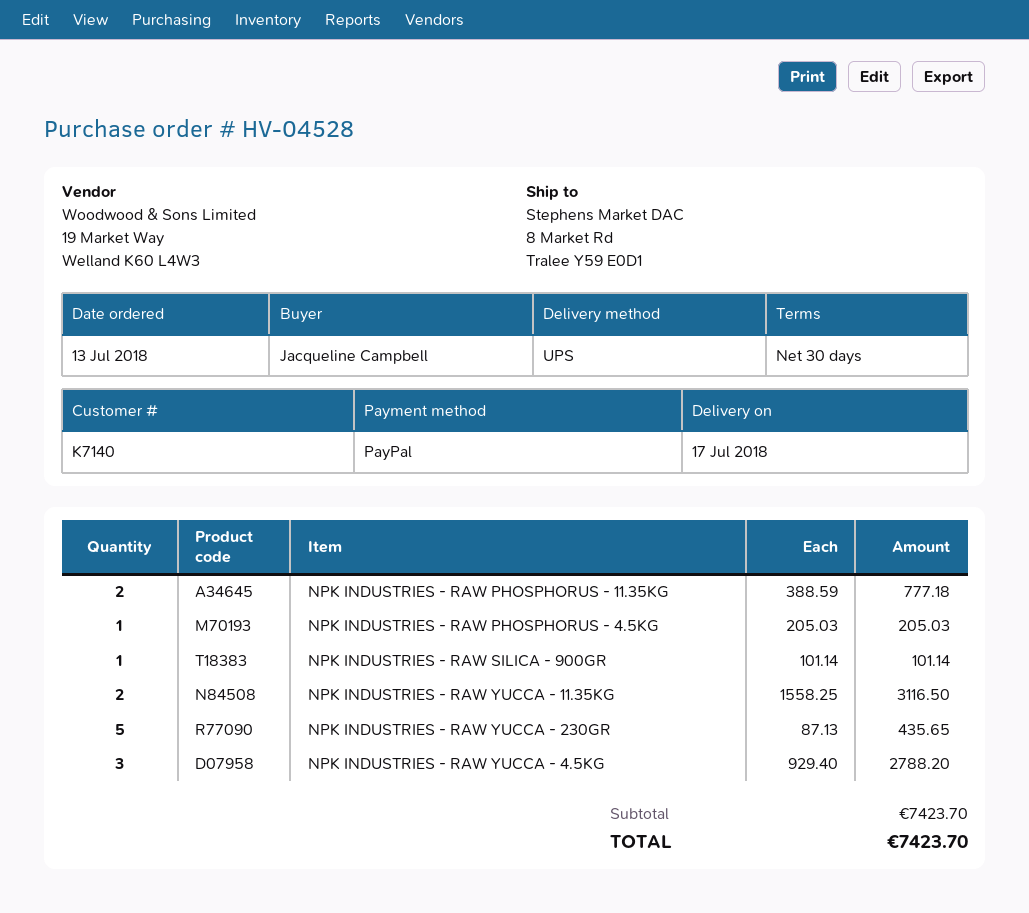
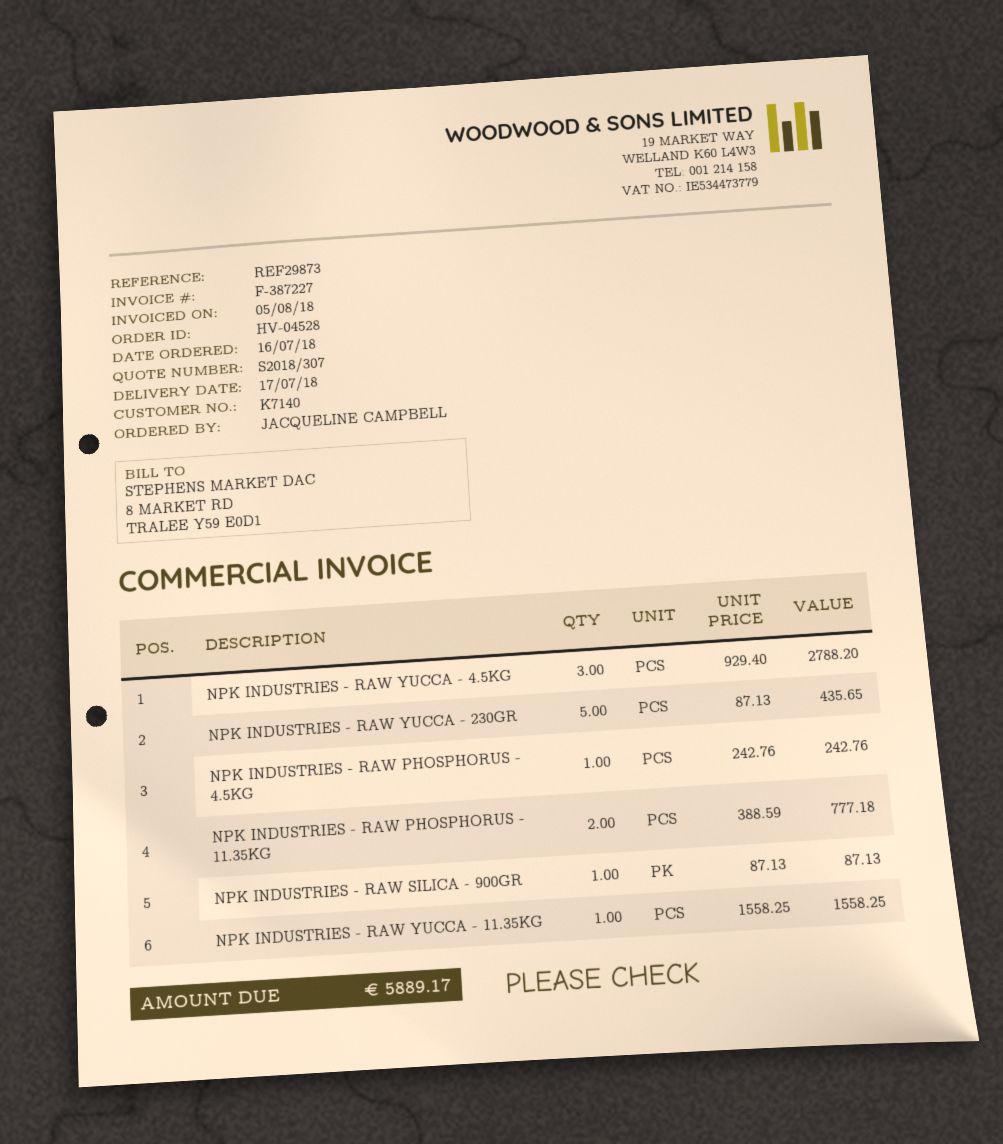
order date: 2018-07-13 -> 2018-07-16
NPK INDUSTRIES - RAW PHOSPHORUS - 4.5KG: 1 x 205.03 = 205.03 -> 1 x 242.76 = 242.76
NPK INDUSTRIES - RAW SILICA - 900GR: 1 x 101.14 = 101.14 -> 1 x 87.13 = 87.13
NPK INDUSTRIES - RAW YUCCA - 11.35KG: 2 x 1558.25 = 3116.50 -> 1 x 1558.25 = 1558.25
total: 7423.70 -> 5889.17

